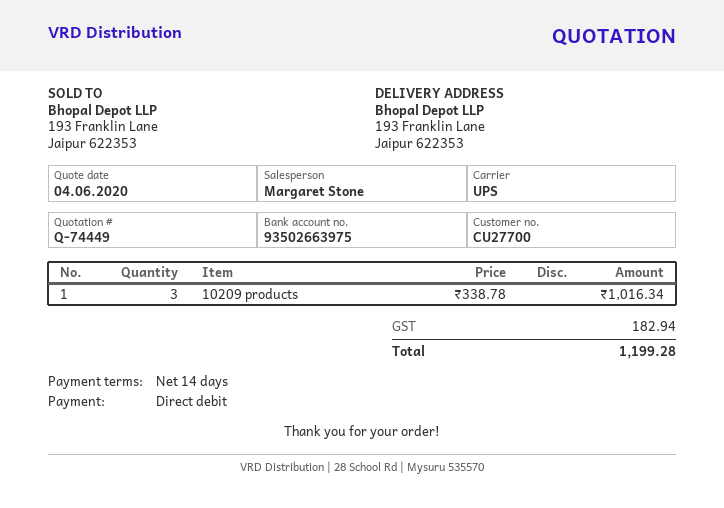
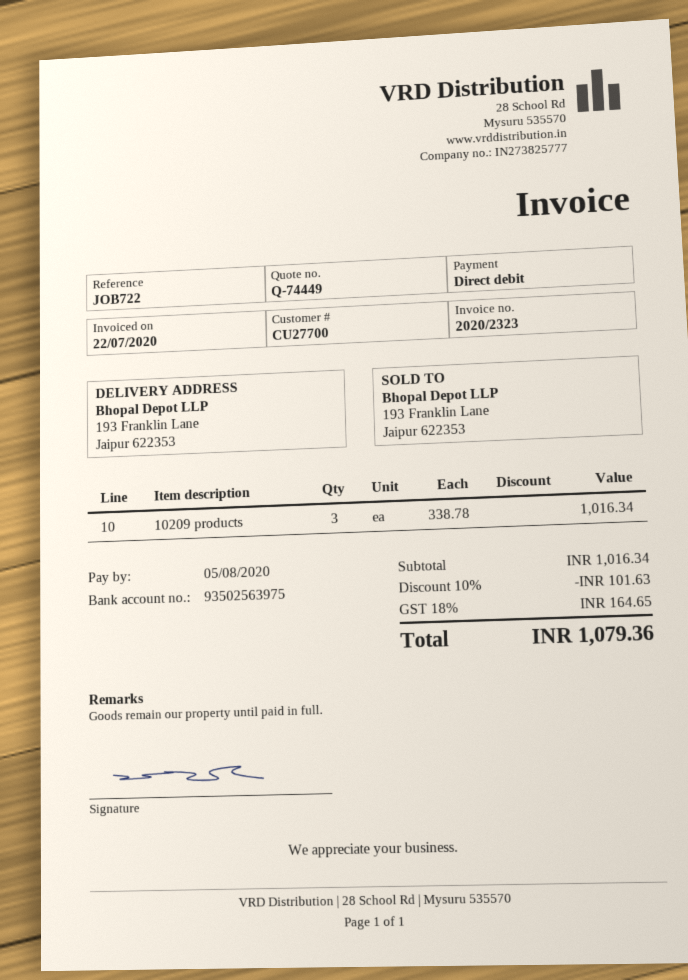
bank account: 93502663975 -> 93502563975
discount: none -> 10% = 101.63
tax: 182.94 -> 164.65
total: 1199.28 -> 1079.36

